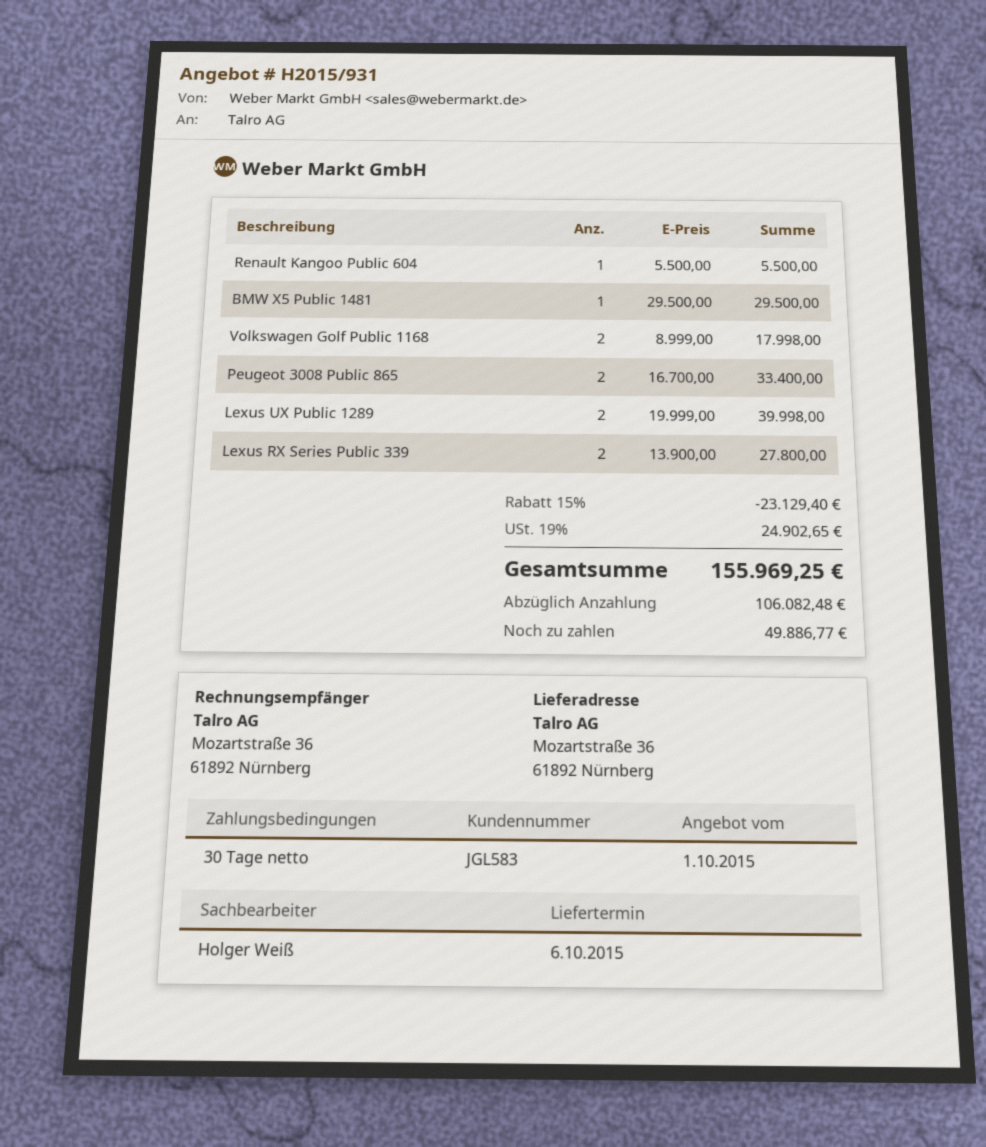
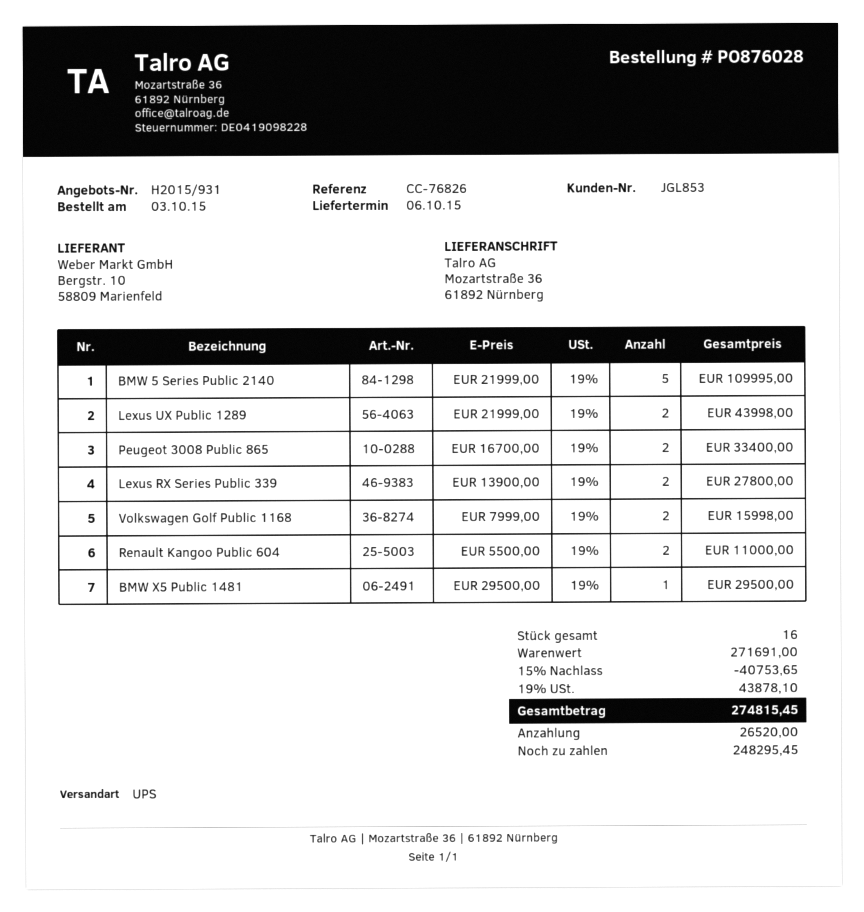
customer number: JGL583 -> JGL853
Renault Kangoo Public 604: 1 x 5500.00 = 5500.00 -> 2 x 5500.00 = 11000.00
Volkswagen Golf Public 1168: 2 x 8999.00 = 17998.00 -> 2 x 7999.00 = 15998.00
Lexus UX Public 1289: 2 x 19999.00 = 39998.00 -> 2 x 21999.00 = 43998.00
BMW 5 Series Public 2140: none -> 5 x 21999.00 = 109995.00
discount: 15% = 23129.40 -> 15% = 40753.65
tax: 19% = 24902.65 -> 19% = 43878.10
total: 155969.25 -> 274815.45
deposit: 106082.48 -> 26520.00
balance: 49886.77 -> 248295.45

